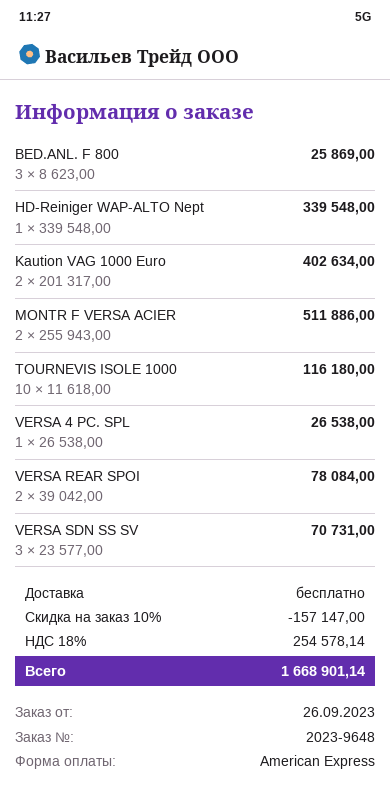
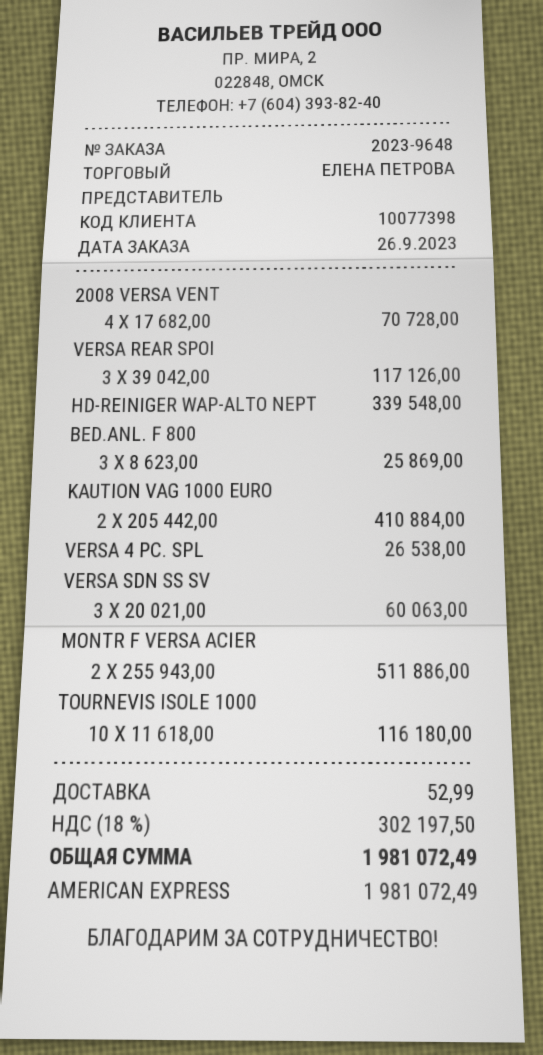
Kaution VAG 1000 Euro: 2 x 201317.00 = 402634.00 -> 2 x 205442.00 = 410884.00
VERSA REAR SPOI: 2 x 39042.00 = 78084.00 -> 3 x 39042.00 = 117126.00
VERSA SDN SS SV: 3 x 23577.00 = 70731.00 -> 3 x 20021.00 = 60063.00
2008 VERSA VENT: none -> 4 x 17682.00 = 70728.00
discount: 10% = 157147.00 -> none
shipping: 0.00 -> 52.99
tax: 18% = 254578.14 -> 18% = 302197.50
total: 1668901.14 -> 1981072.49

